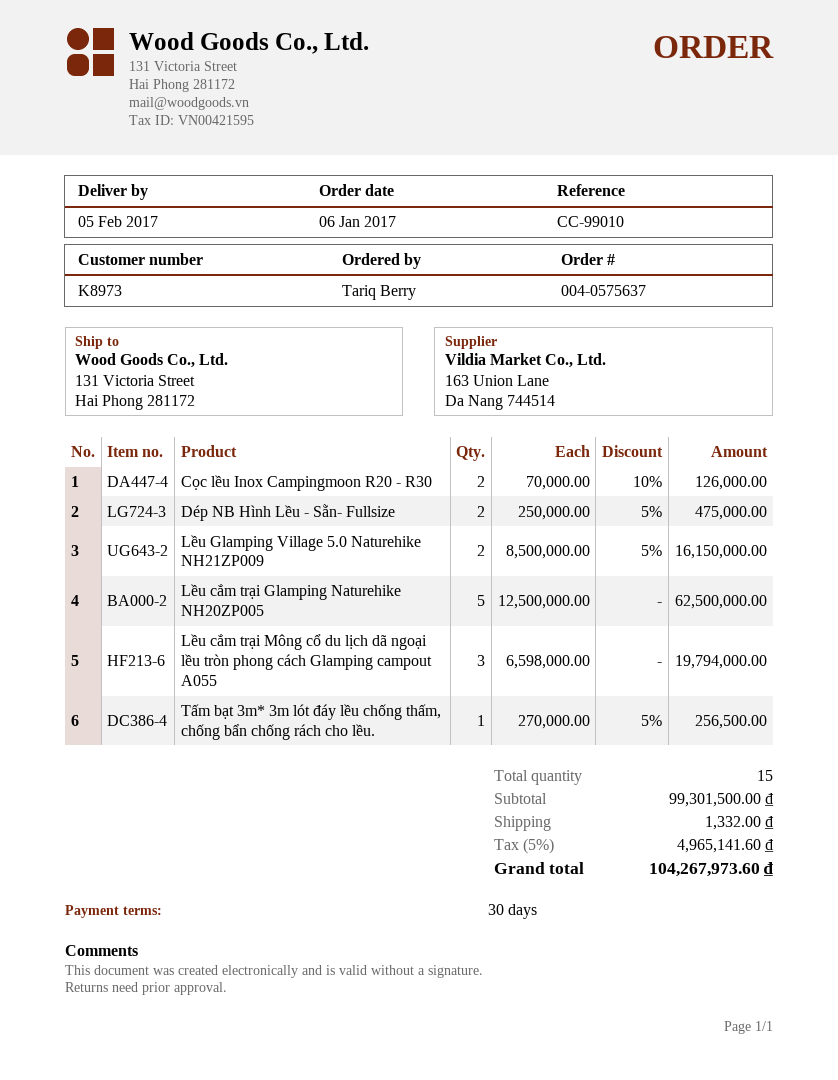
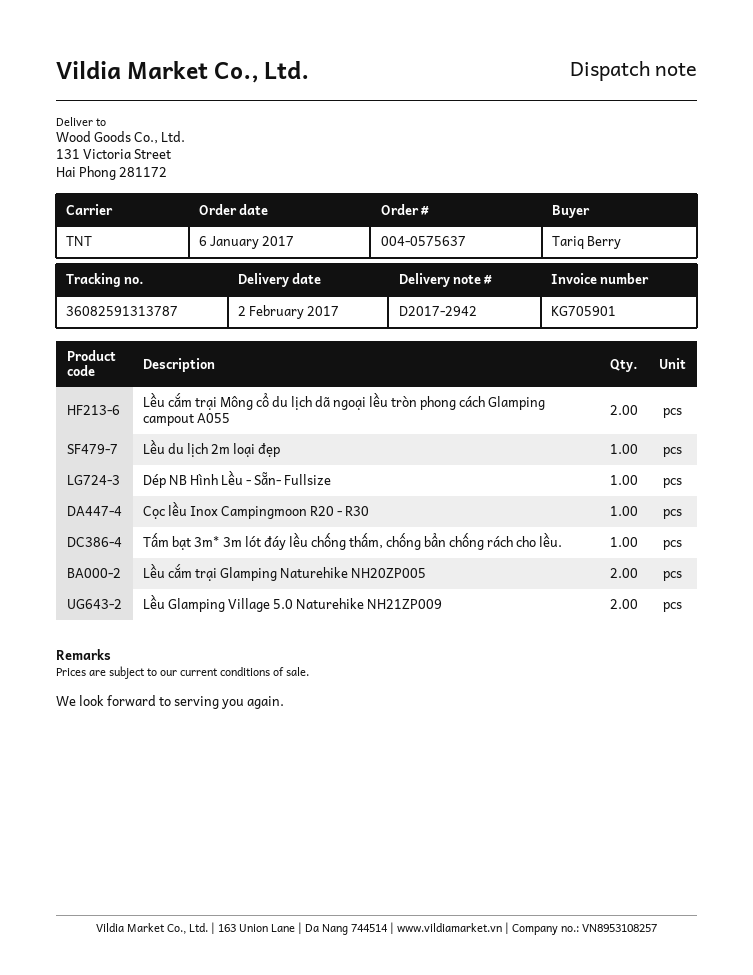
delivery date: 2017-02-05 -> 2017-02-02
Cọc lều Inox Campingmoon R20 - R30: 2 -> 1
Dép NB Hình Lều - Sẵn- Fullsize: 2 -> 1
Lều cắm trại Glamping Naturehike NH20ZP005: 5 -> 2
Lều cắm trại Mông cổ du lịch dã ngoại lều tròn phong cách Glamping campout A055: 3 -> 2
Lều du lịch 2m loại đẹp: none -> 1

